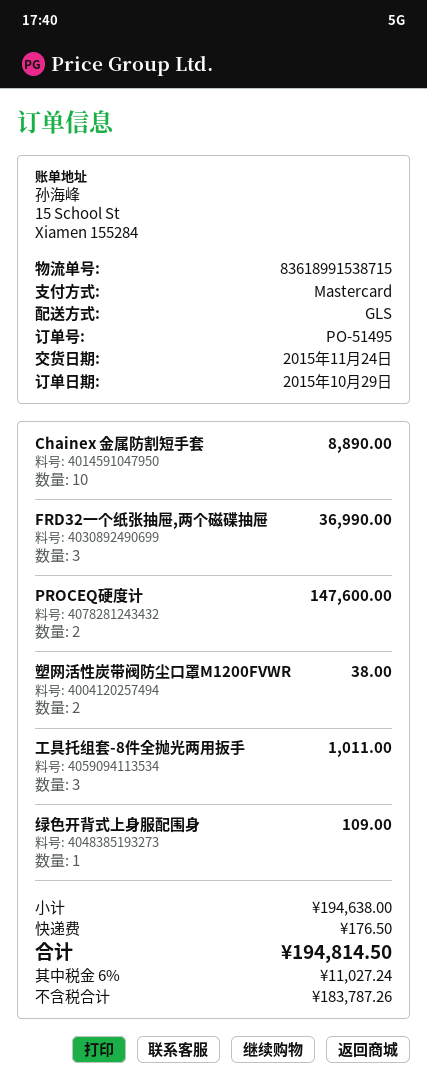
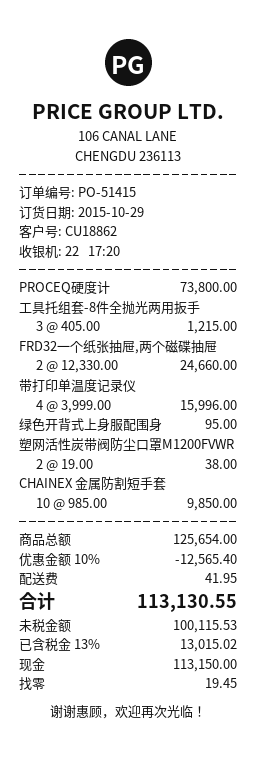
order number: PO-51495 -> PO-51415
payment method: Mastercard -> cash
Chainex 金属防割短手套: 10 for 8890.00 -> 10 for 9850.00
FRD32一个纸张抽屉,两个磁碟抽屉: 3 for 36990.00 -> 2 for 24660.00
PROCEQ硬度计: 2 for 147600.00 -> 1 for 73800.00
工具托组套-8件全抛光两用扳手: 3 for 1011.00 -> 3 for 1215.00
绿色开背式上身服配围身: 1 for 109.00 -> 1 for 95.00
带打印单温度记录仪: none -> 4 for 15996.00
subtotal: 194638.00 -> 125654.00
discount: none -> 10% = 12565.40
shipping: 176.50 -> 41.95
net: 183787.26 -> 100115.53
tax: 6% = 11027.24 -> 13% = 13015.02
total: 194814.50 -> 113130.55

